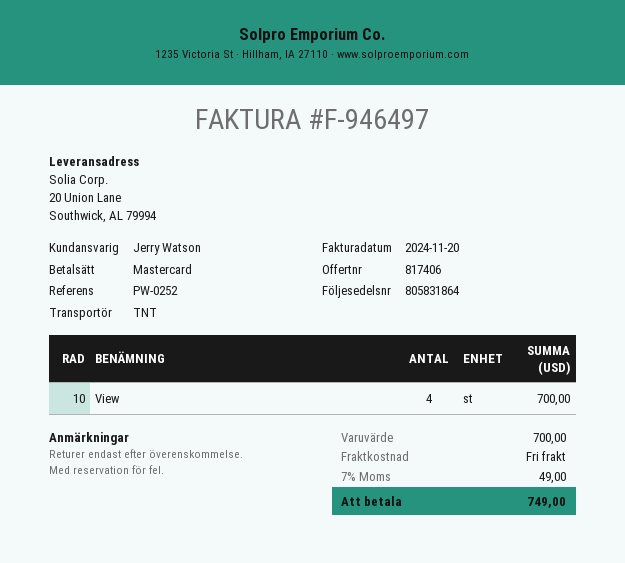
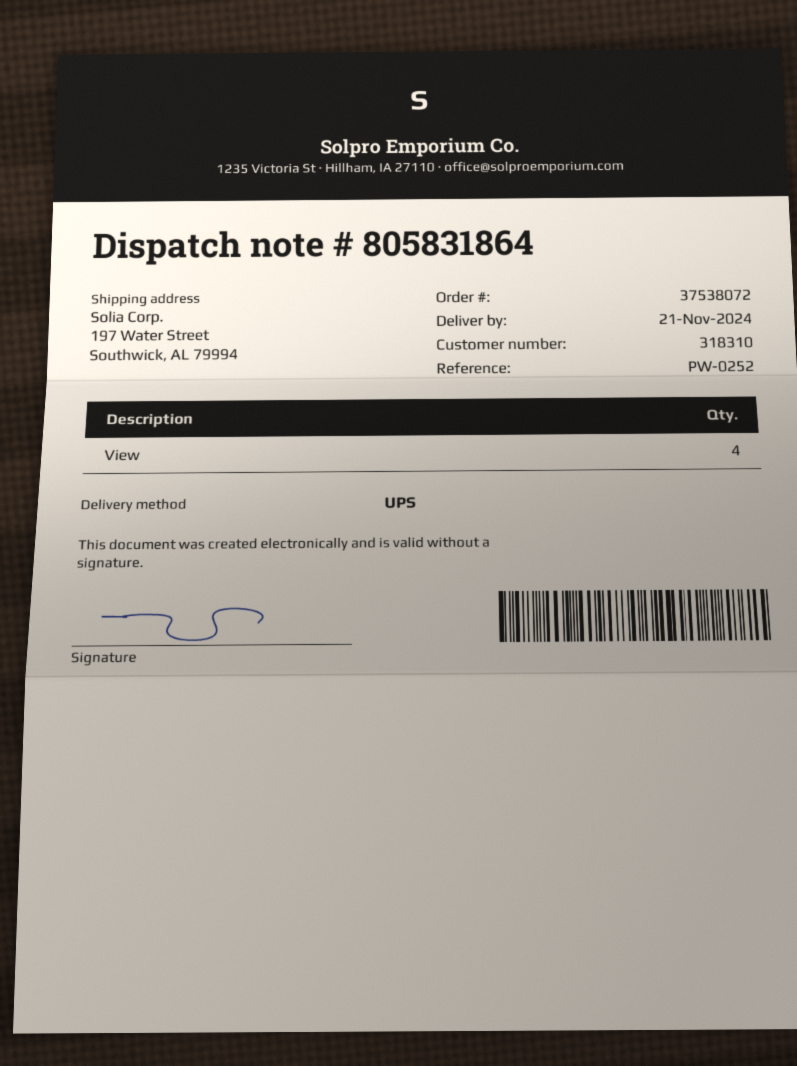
shipping method: TNT -> UPS
ship to: 20 Union Lane, Southwick, AL 79994 -> 197 Water Street, Southwick, AL 79994

